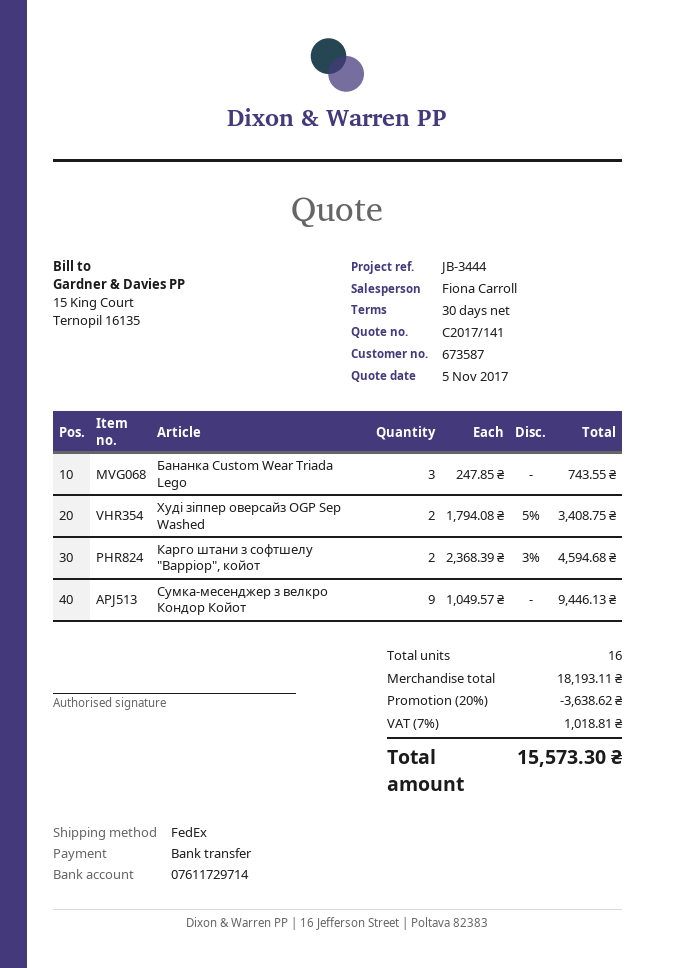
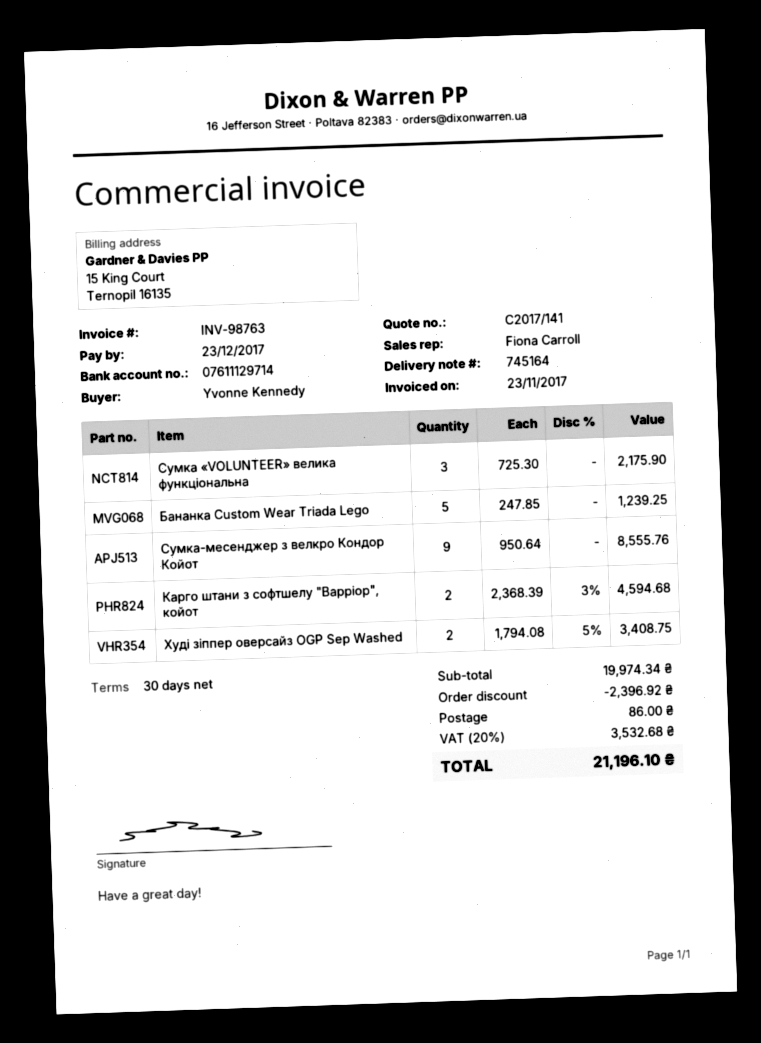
bank account: 07611729714 -> 07611129714
Бананка Custom Wear Triada Lego: 3 x 247.85 = 743.55 -> 5 x 247.85 = 1239.25
Сумка-месенджер з велкро Кондор Койот: 9 x 1049.57 = 9446.13 -> 9 x 950.64 = 8555.76
Сумка «VOLUNTEER» велика функціональна: none -> 3 x 725.30 = 2175.90
subtotal: 18193.11 -> 19974.34
discount: 3638.62 -> 2396.92
shipping: none -> 86.00
tax: 7% = 1018.81 -> 20% = 3532.68
total: 15573.30 -> 21196.10

